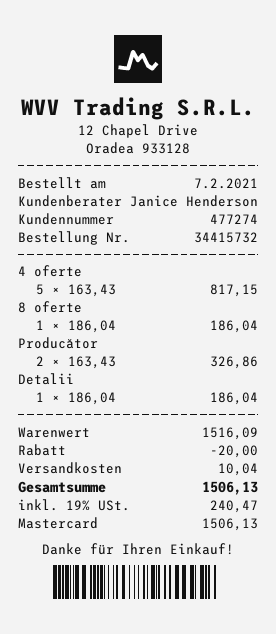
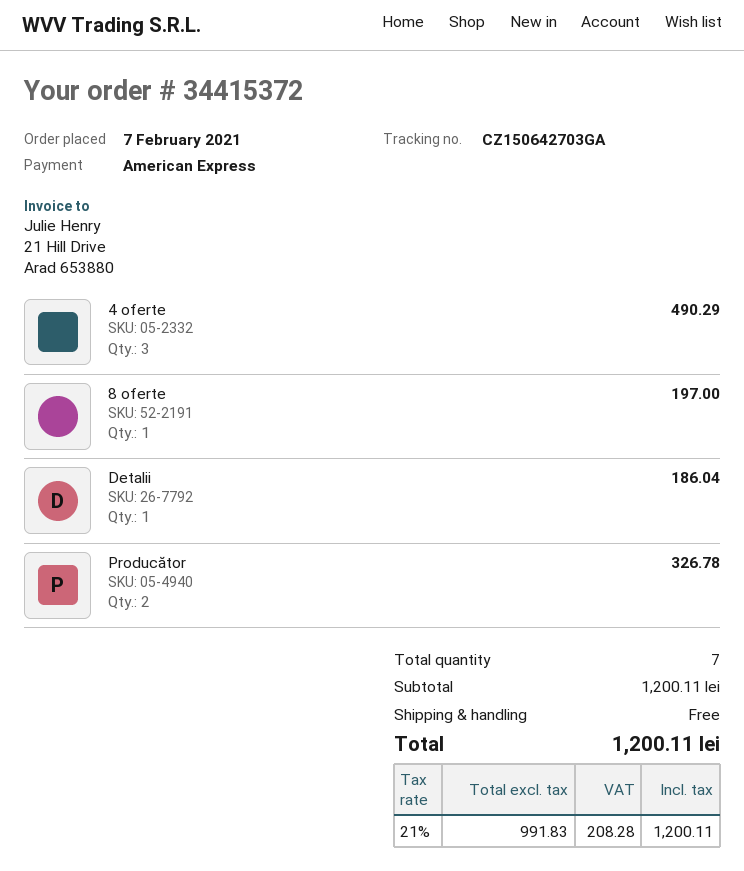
order number: 34415732 -> 34415372
payment method: Mastercard -> American Express
4 oferte: 5 for 817.15 -> 3 for 490.29
8 oferte: 1 for 186.04 -> 1 for 197.00
Producător: 2 for 326.86 -> 2 for 326.78
subtotal: 1516.09 -> 1200.11
discount: 20.00 -> none
shipping: 10.04 -> 0.00
tax: 19% = 240.47 -> 21% = 208.28
total: 1506.13 -> 1200.11

